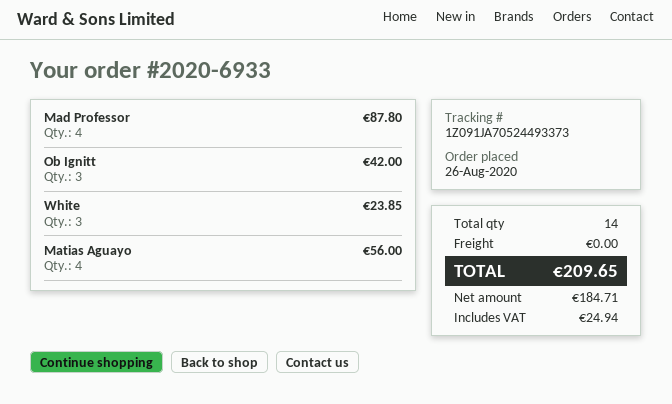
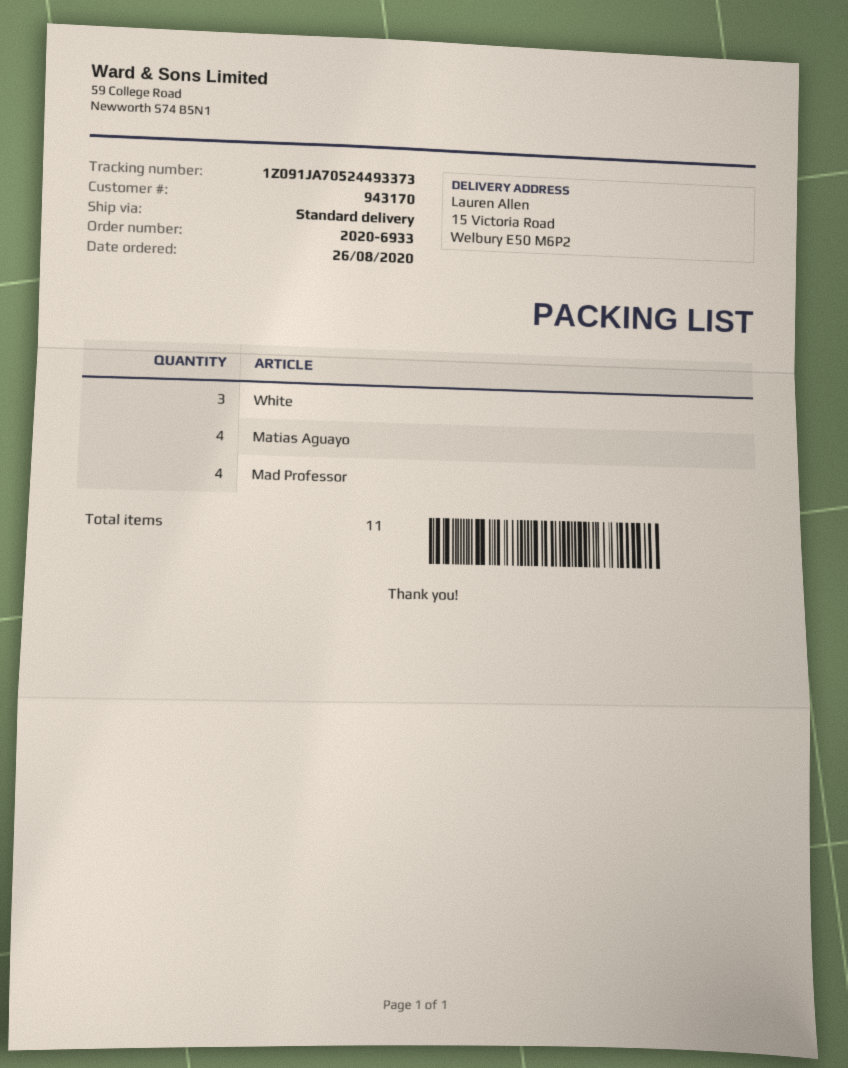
Ob Ignitt: 3 -> none
total quantity: 14 -> 11

